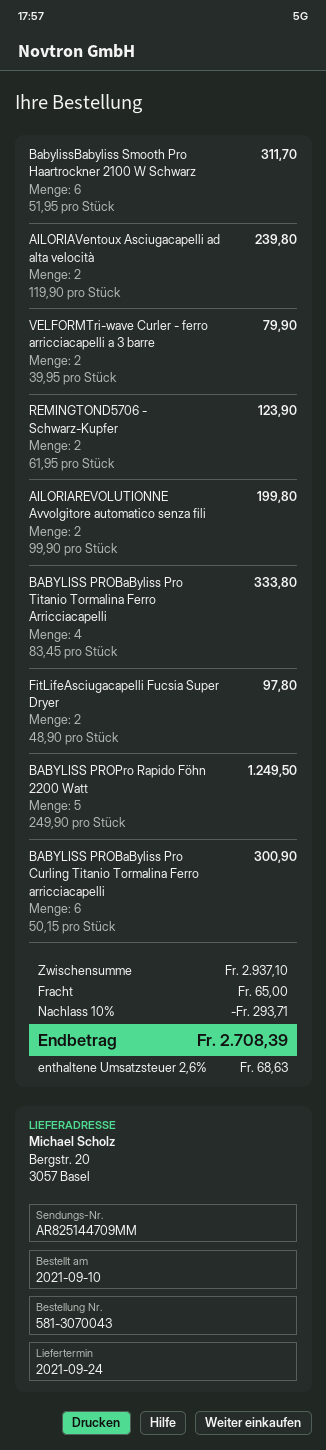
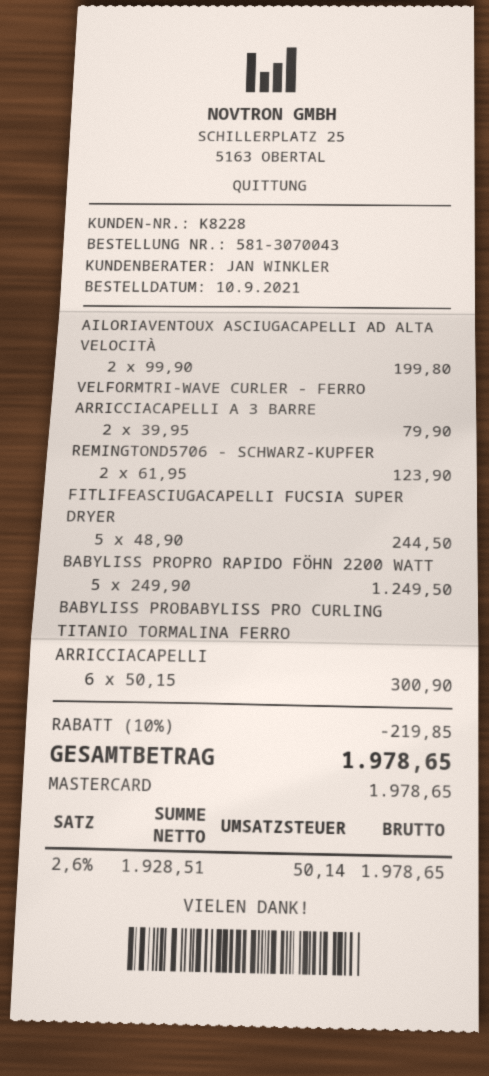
BabylissBabyliss Smooth Pro Haartrockner 2100 W Schwarz: 6 x 51.95 = 311.70 -> none
AILORIAVentoux Asciugacapelli ad alta velocità: 2 x 119.90 = 239.80 -> 2 x 99.90 = 199.80
AILORIAREVOLUTIONNE Avvolgitore automatico senza fili: 2 x 99.90 = 199.80 -> none
BABYLISS PROBaByliss Pro Titanio Tormalina Ferro Arricciacapelli: 4 x 83.45 = 333.80 -> none
FitLifeAsciugacapelli Fucsia Super Dryer: 2 x 48.90 = 97.80 -> 5 x 48.90 = 244.50
discount: 10% = 293.71 -> 10% = 219.85
shipping: 65.00 -> none
tax: 2.6% = 68.63 -> 2.6% = 50.14
total: 2708.39 -> 1978.65

